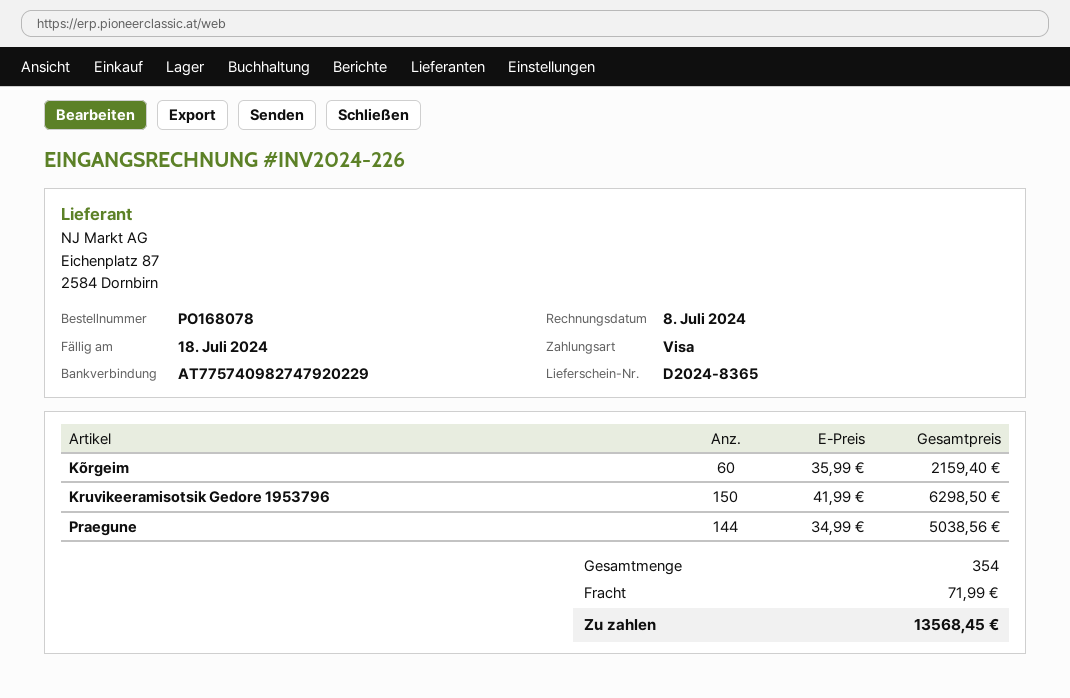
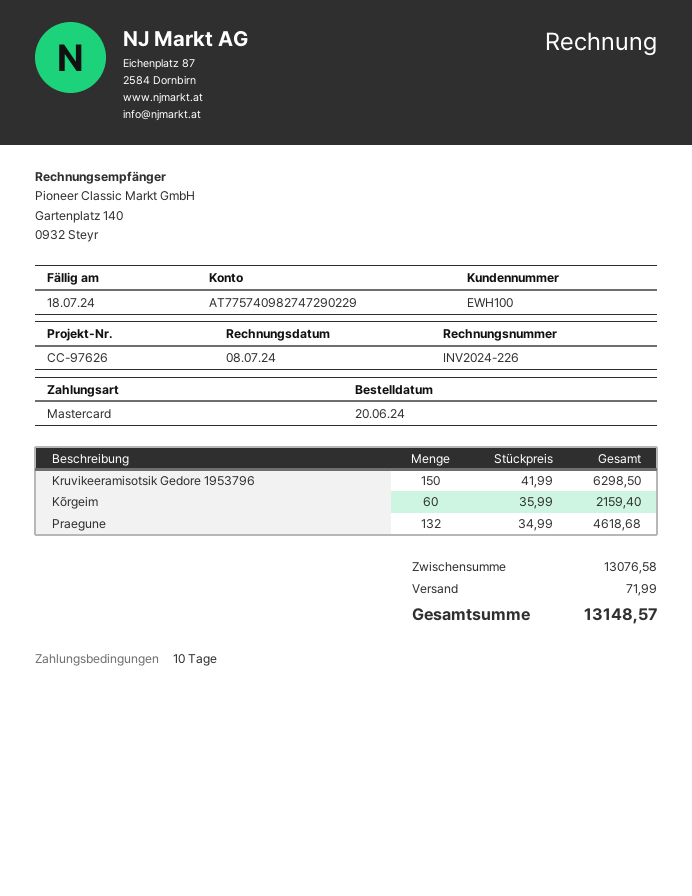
payment method: Visa -> Mastercard
bank account: AT775740982747920229 -> AT775740982747290229
Praegune: 144 x 34.99 = 5038.56 -> 132 x 34.99 = 4618.68
total: 13568.45 -> 13148.57

